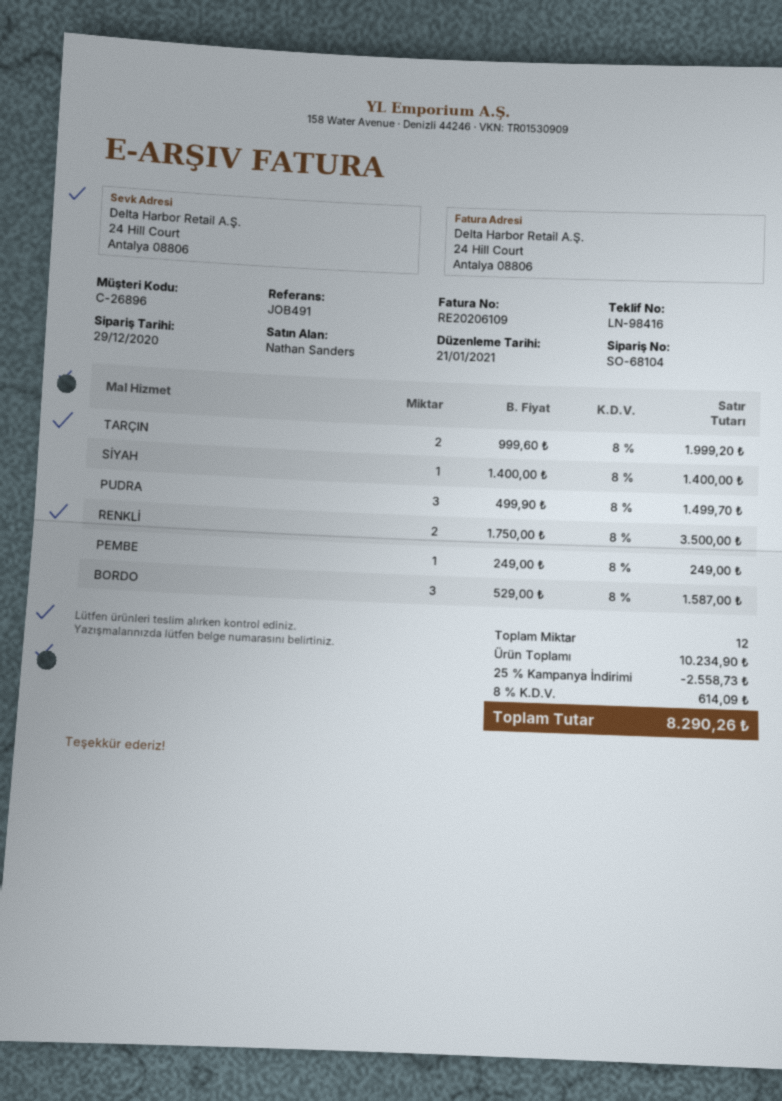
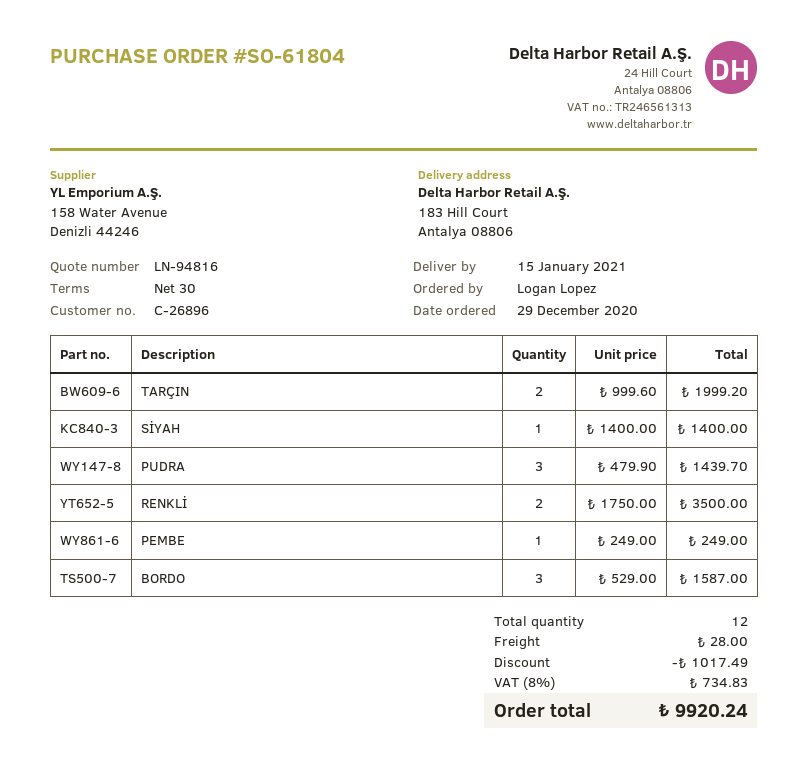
quote number: LN-98416 -> LN-94816
order number: SO-68104 -> SO-61804
ordered by: Nathan Sanders -> Logan Lopez
ship to: 24 Hill Court, Antalya 08806 -> 183 Hill Court, Antalya 08806
PUDRA: 3 x 499.90 = 1499.70 -> 3 x 479.90 = 1439.70
discount: 2558.73 -> 1017.49
shipping: none -> 28.00
tax: 8% = 614.09 -> 8% = 734.83
total: 8290.26 -> 9920.24

